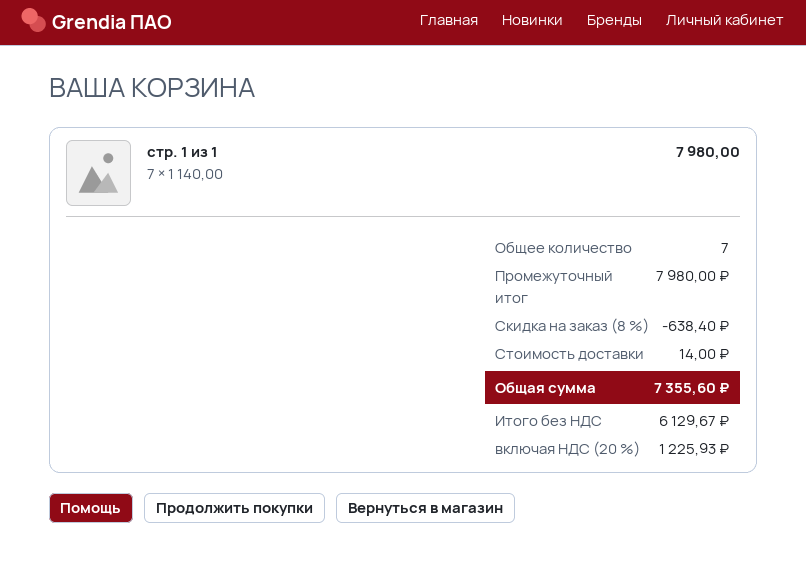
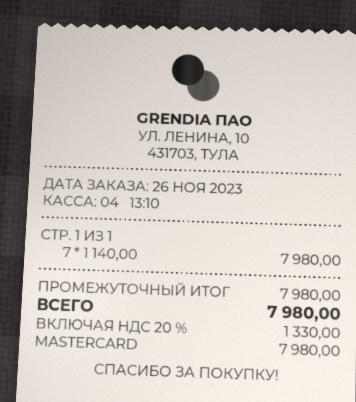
discount: 8% = 638.40 -> none
shipping: 14.00 -> none
tax: 20% = 1225.93 -> 20% = 1330.00
total: 7355.60 -> 7980.00

